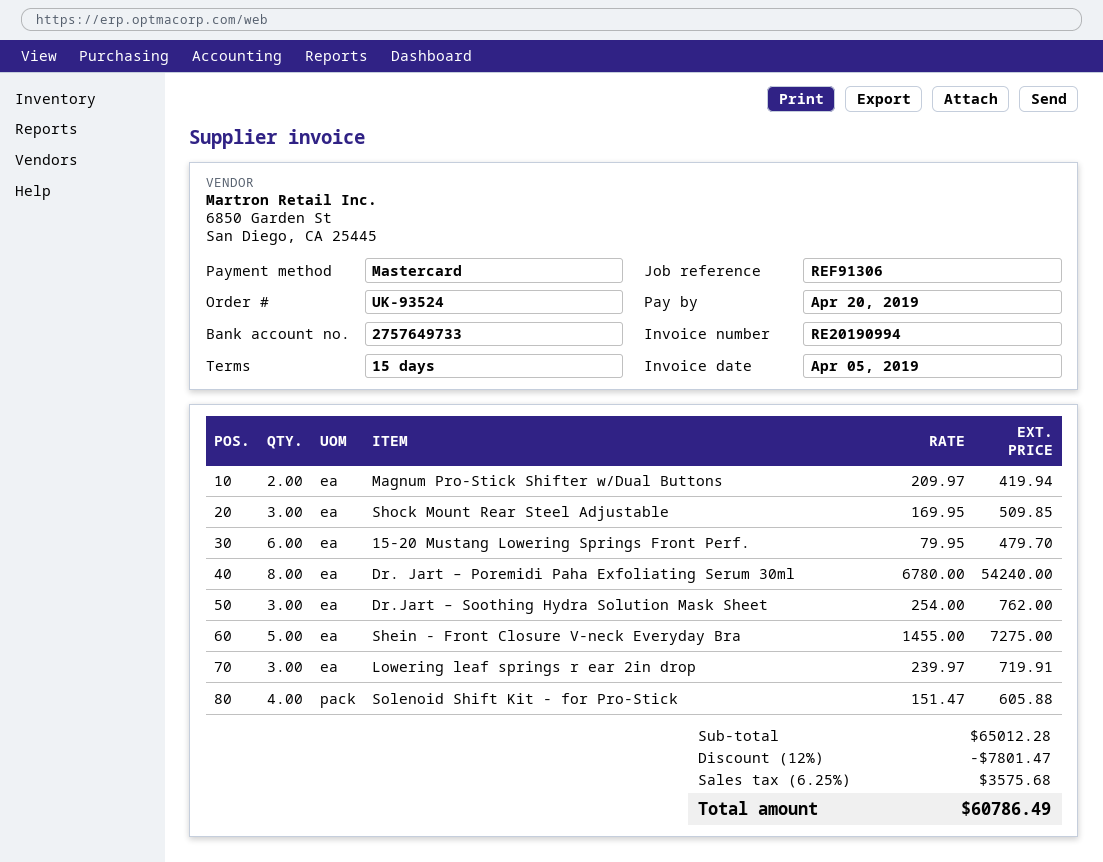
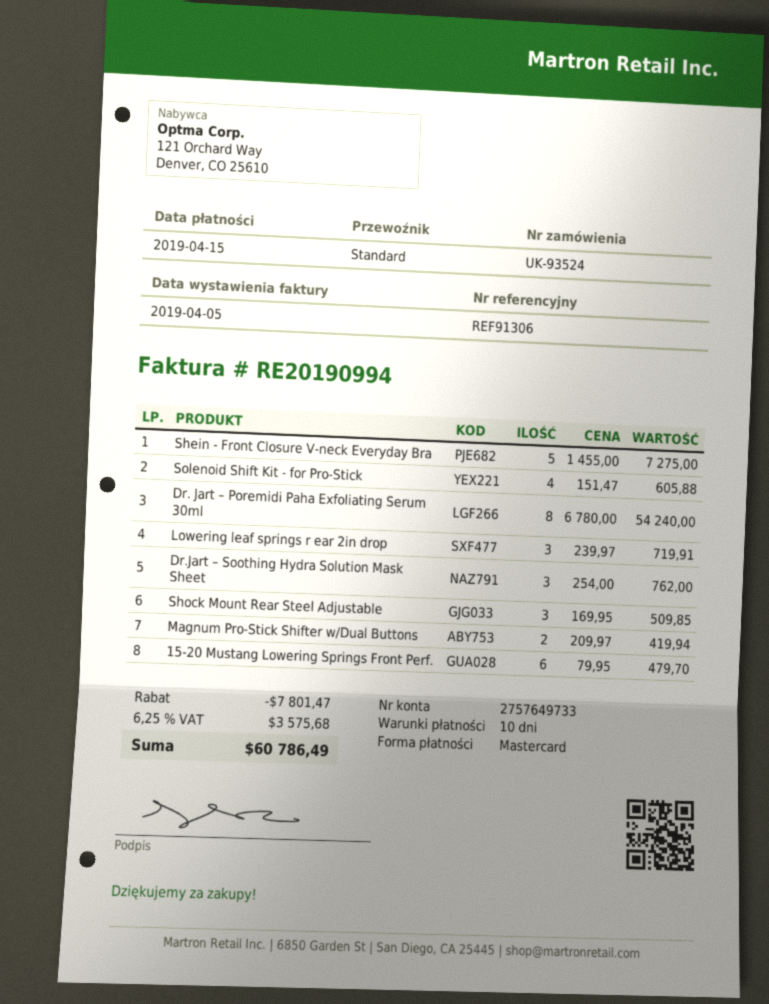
payment terms: 15 days -> 10 days
due date: 2019-04-20 -> 2019-04-15

